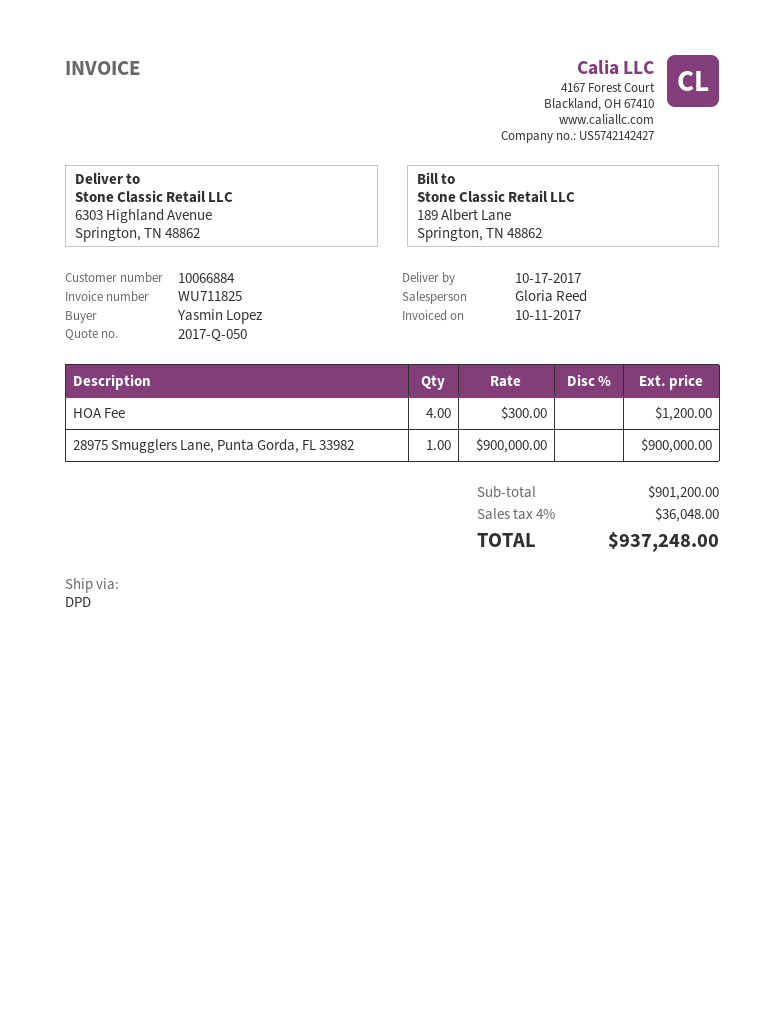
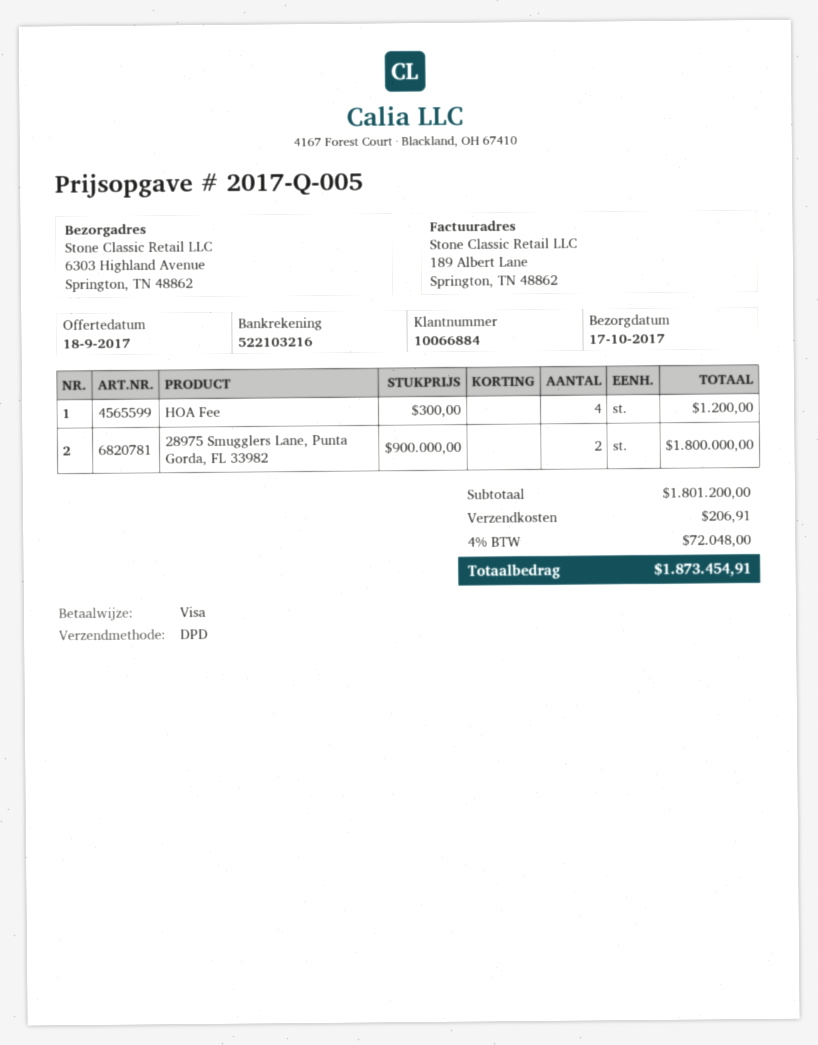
quote number: 2017-Q-050 -> 2017-Q-005
28975 Smugglers Lane, Punta Gorda, FL 33982: 1 x 900000.00 = 900000.00 -> 2 x 900000.00 = 1800000.00
subtotal: 901200.00 -> 1801200.00
shipping: none -> 206.91
tax: 4% = 36048.00 -> 4% = 72048.00
total: 937248.00 -> 1873454.91

